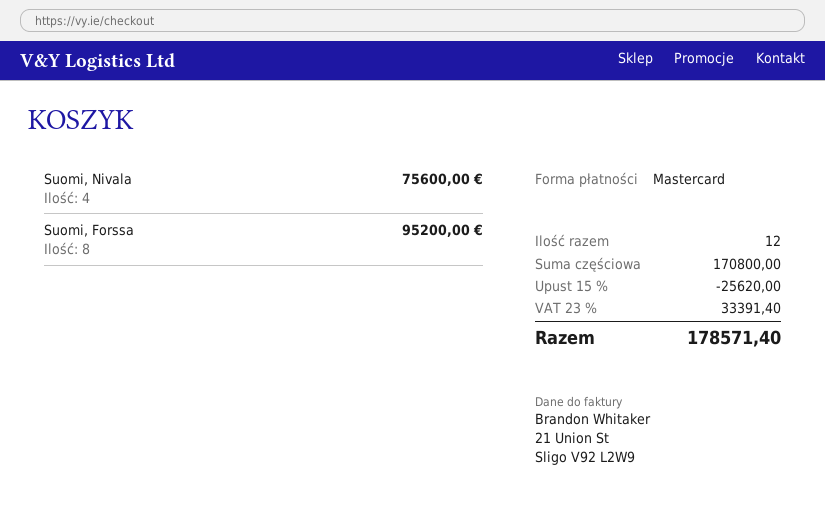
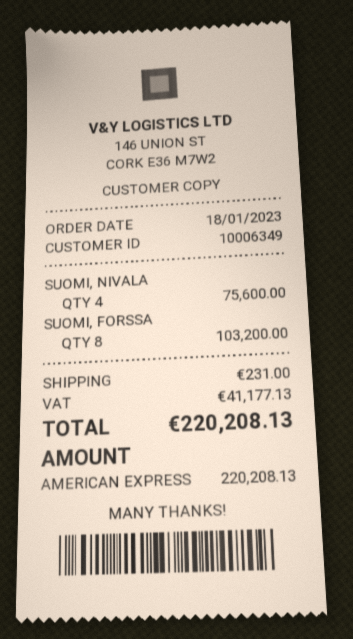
payment method: Mastercard -> American Express
Suomi, Forssa: 8 for 95200.00 -> 8 for 103200.00
discount: 15% = 25620.00 -> none
shipping: none -> 231.00
tax: 33391.40 -> 41177.13
total: 178571.40 -> 220208.13

